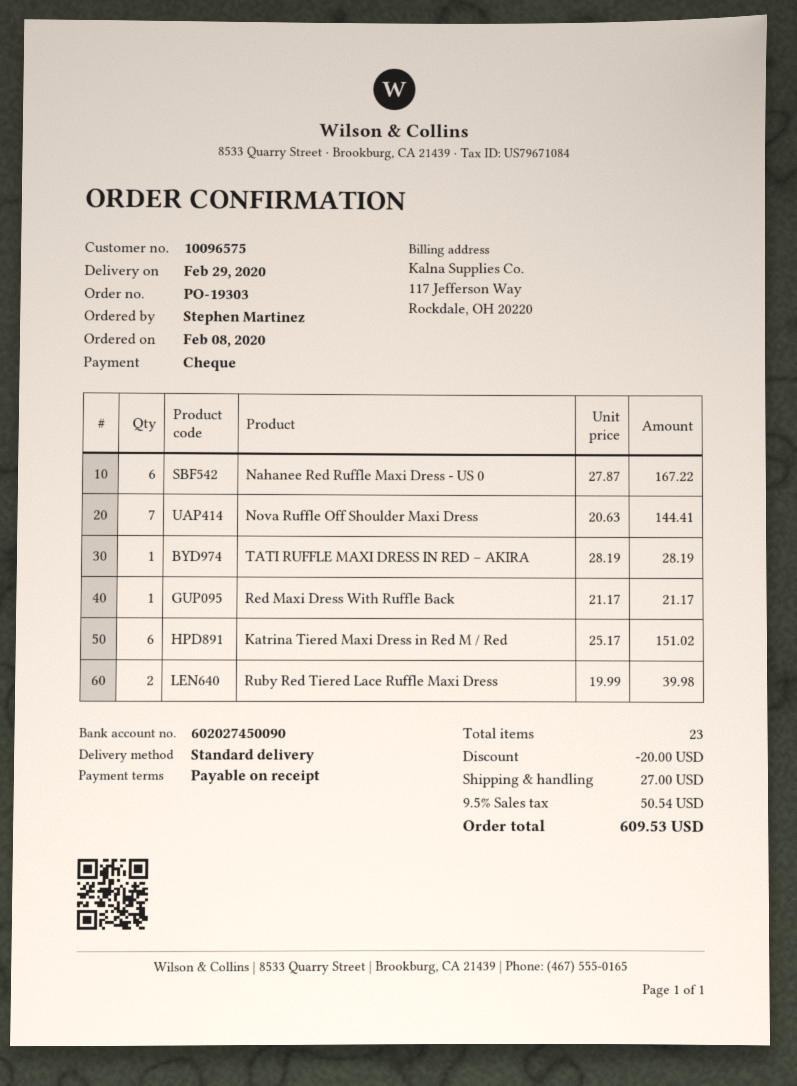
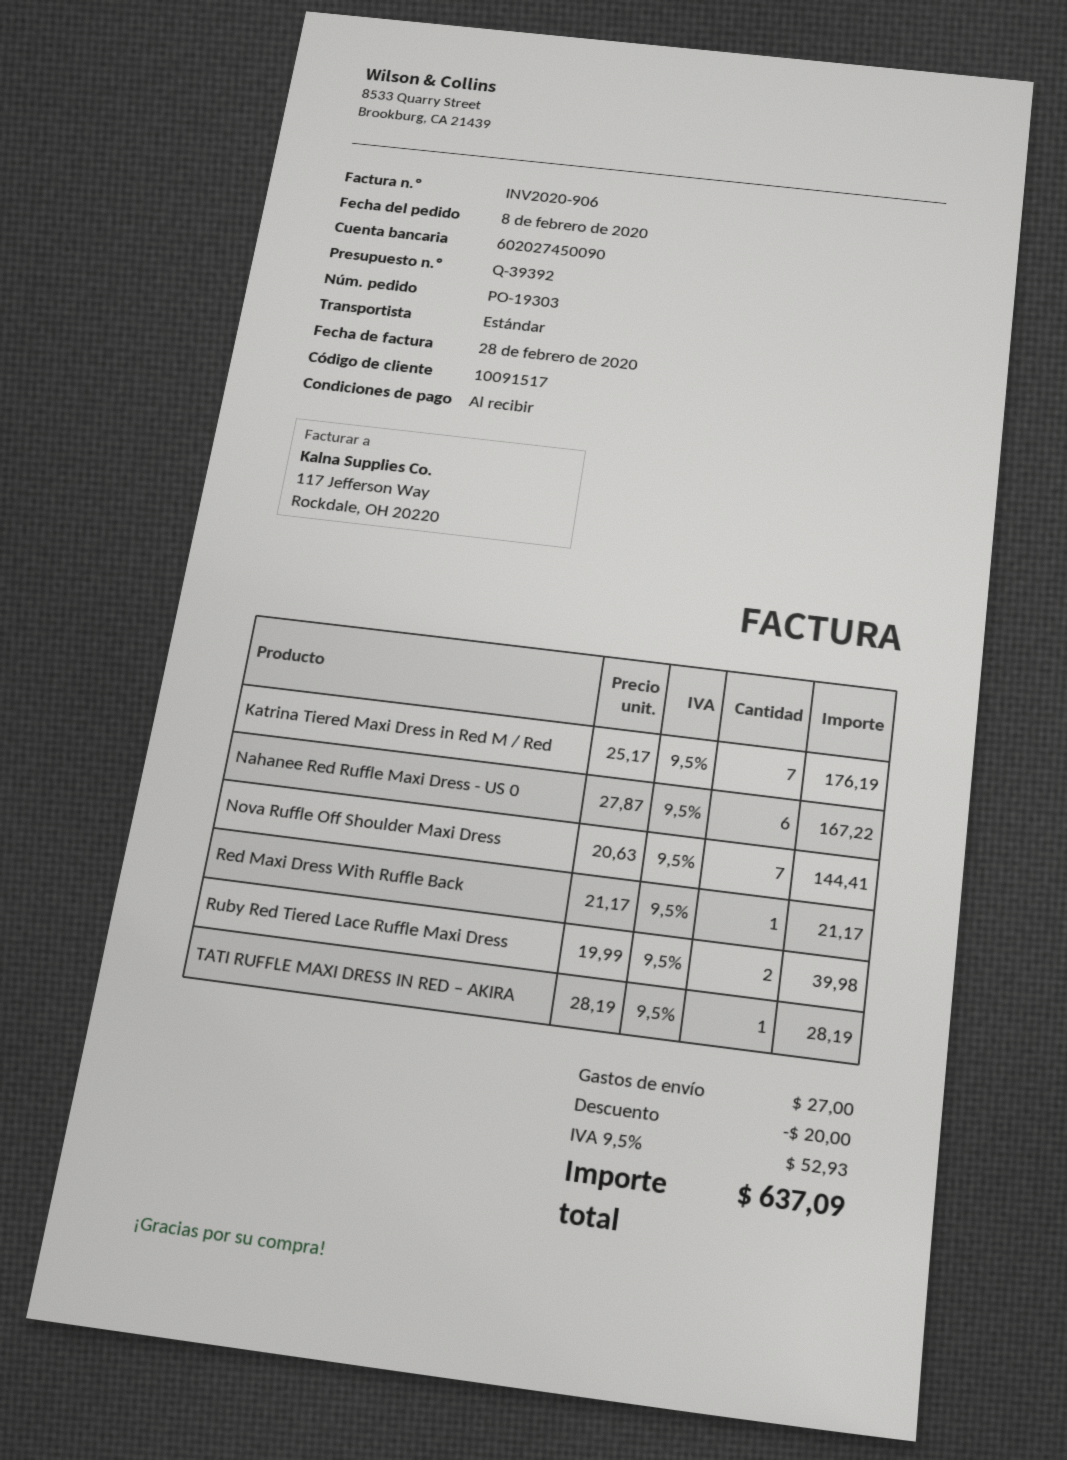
customer number: 10096575 -> 10091517
Katrina Tiered Maxi Dress in Red M / Red: 6 x 25.17 = 151.02 -> 7 x 25.17 = 176.19
tax: 9.5% = 50.54 -> 9.5% = 52.93
total: 609.53 -> 637.09

